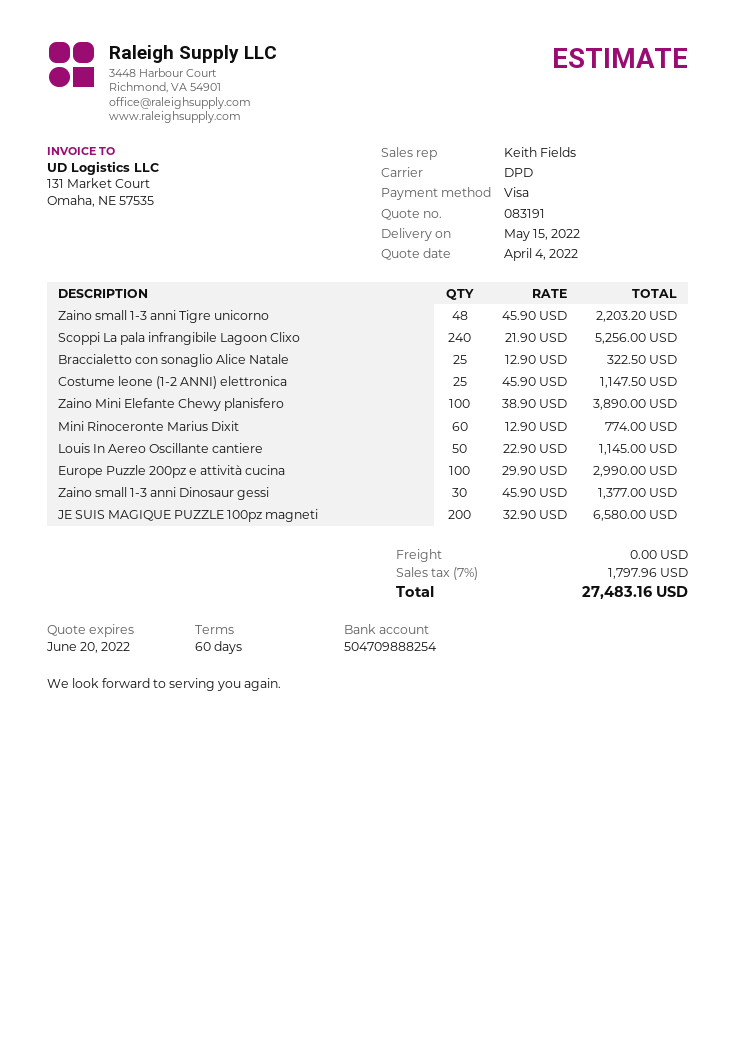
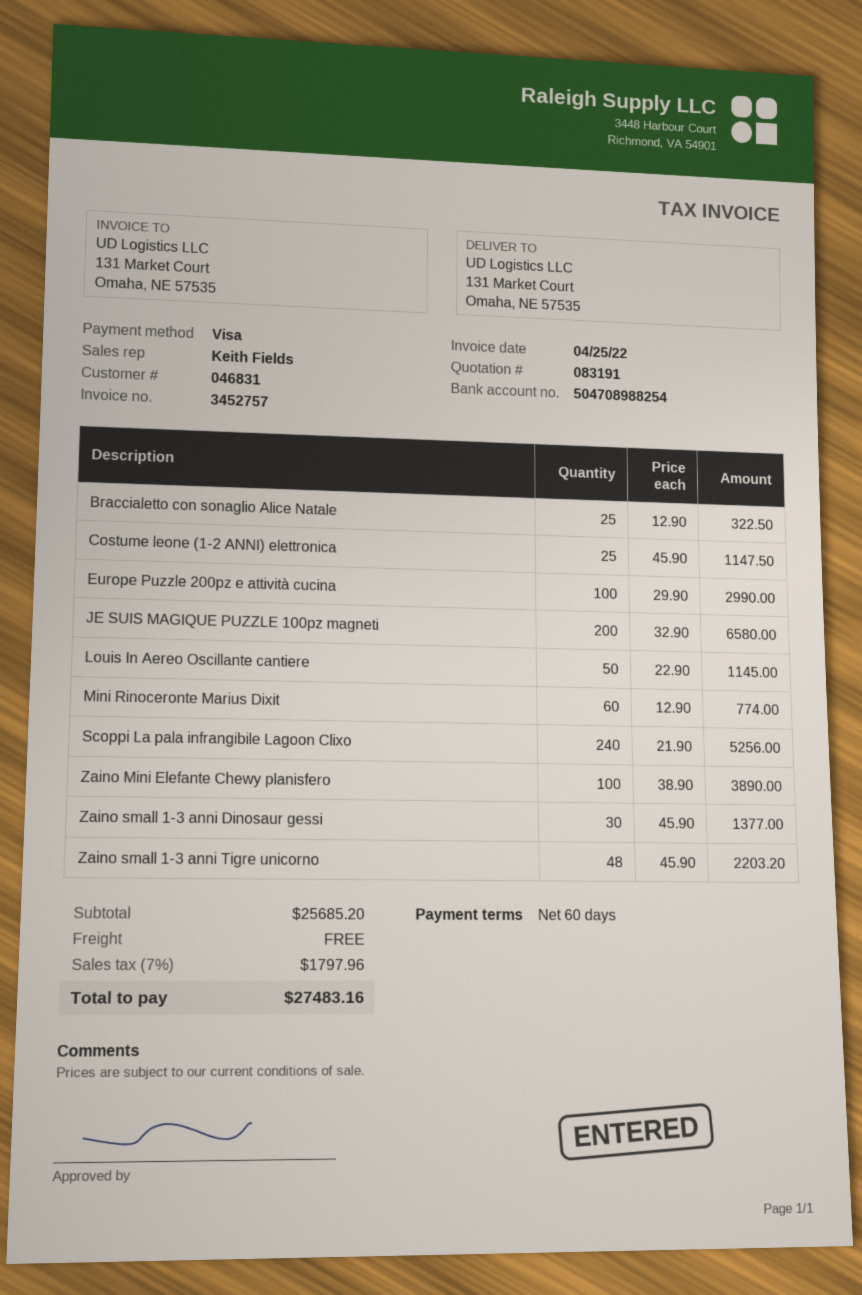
bank account: 504709888254 -> 504708988254

